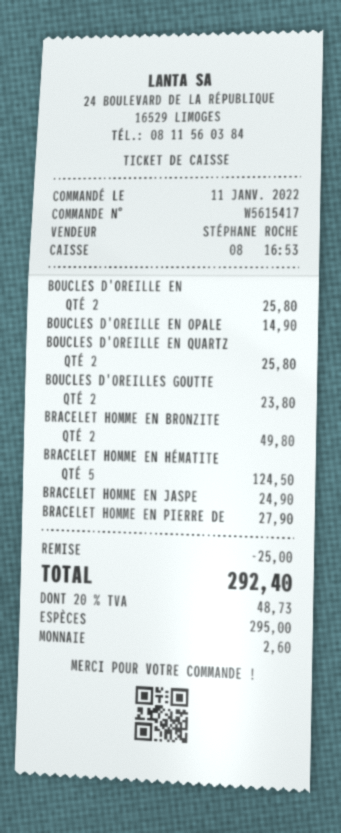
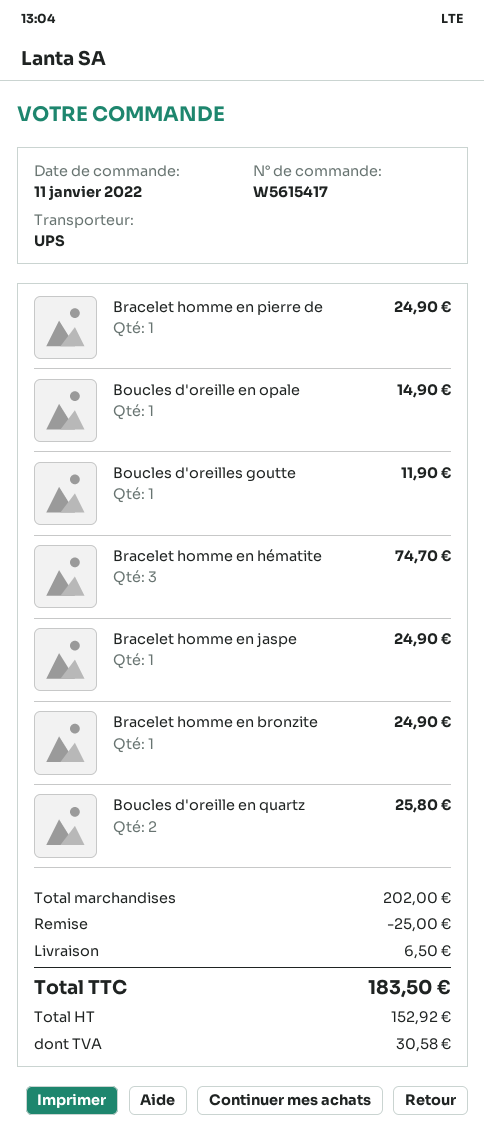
BOUCLES D'OREILLE EN: 2 for 25.80 -> none
BOUCLES D'OREILLES GOUTTE: 2 for 23.80 -> 1 for 11.90
BRACELET HOMME EN BRONZITE: 2 for 49.80 -> 1 for 24.90
BRACELET HOMME EN HÉMATITE: 5 for 124.50 -> 3 for 74.70
BRACELET HOMME EN PIERRE DE: 1 for 27.90 -> 1 for 24.90
shipping: none -> 6.50
tax: 48.73 -> 30.58
total: 292.40 -> 183.50

